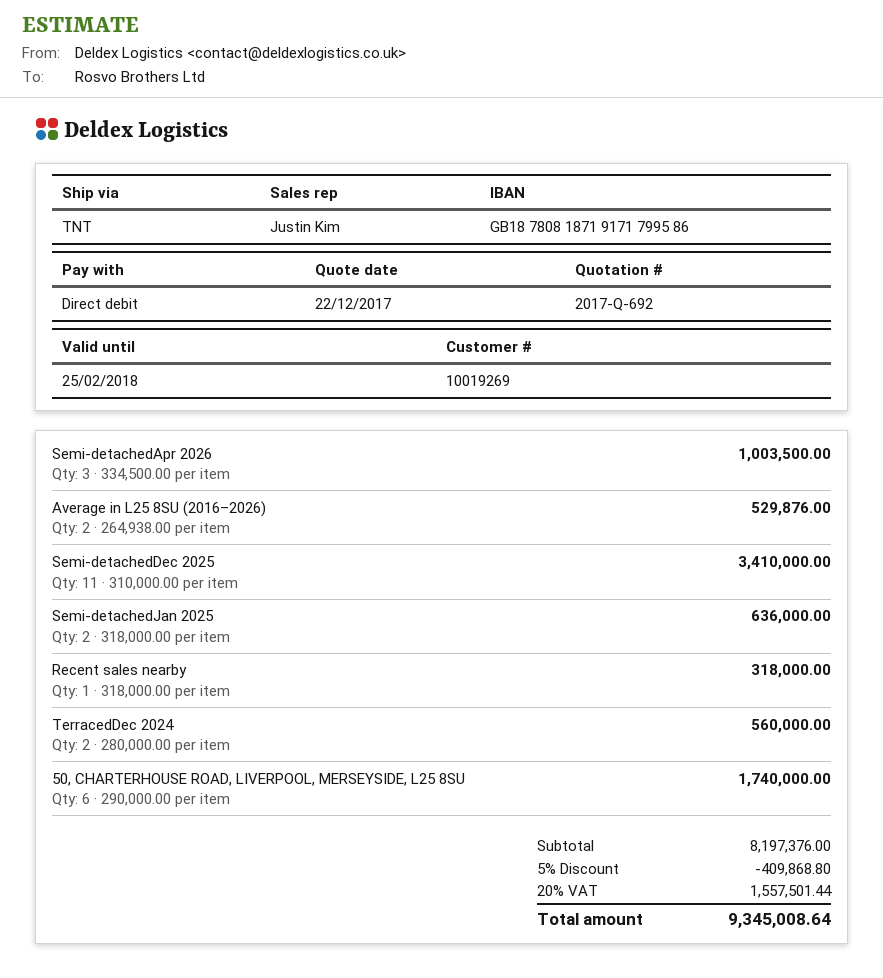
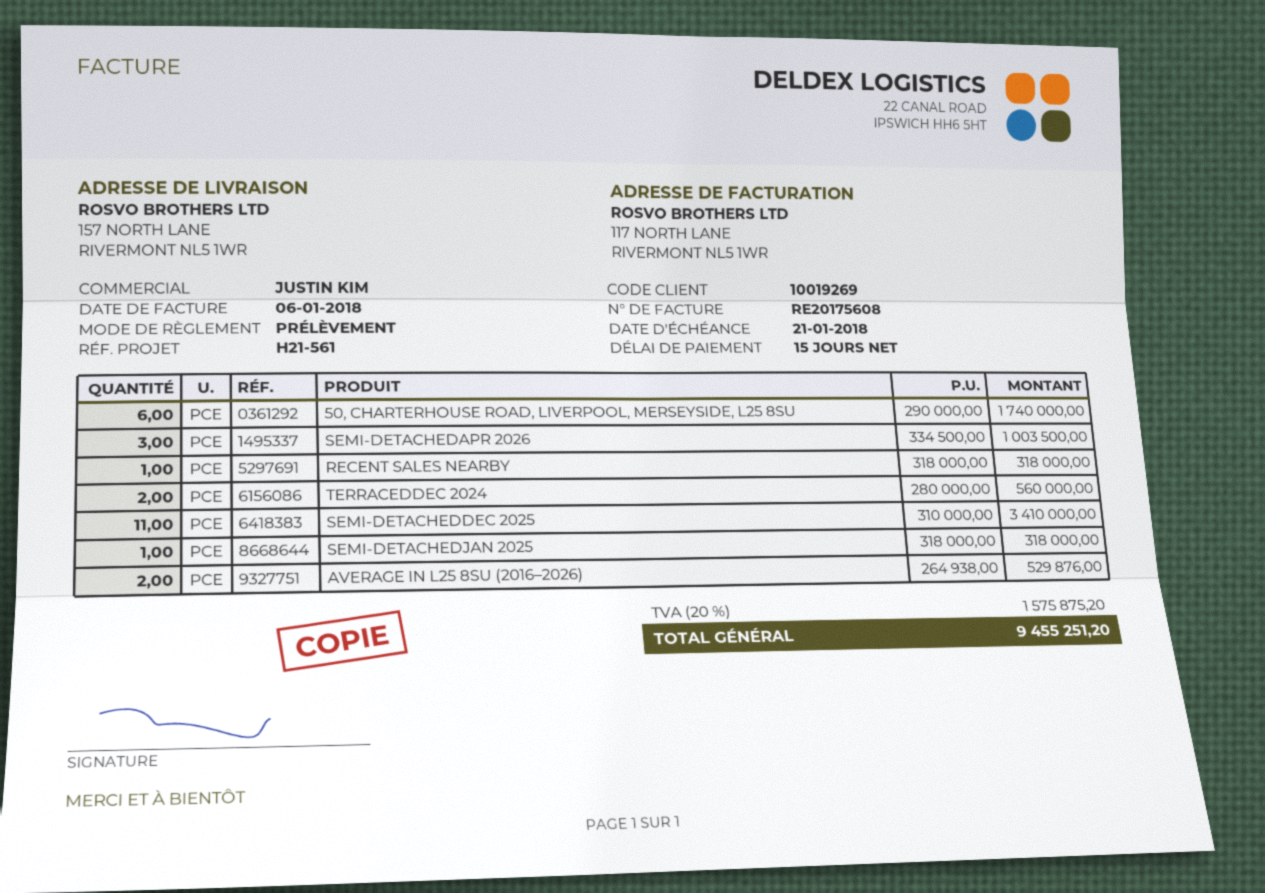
Semi-detachedJan 2025: 2 x 318000.00 = 636000.00 -> 1 x 318000.00 = 318000.00
discount: 5% = 409868.80 -> none
tax: 20% = 1557501.44 -> 20% = 1575875.20
total: 9345008.64 -> 9455251.20

